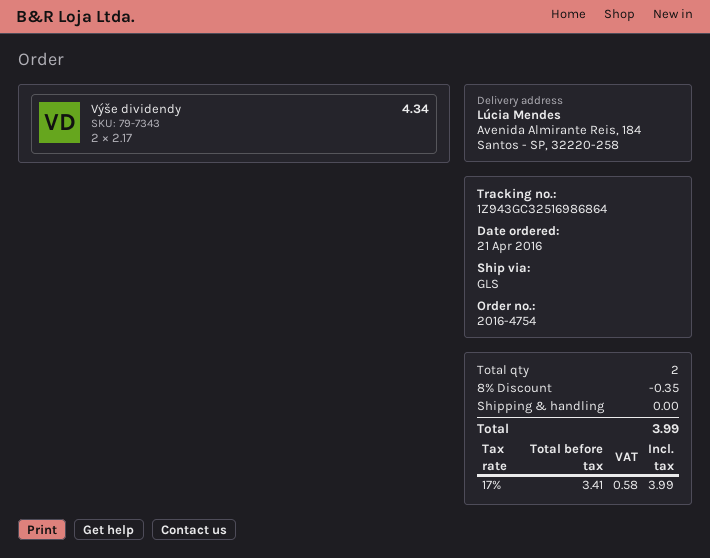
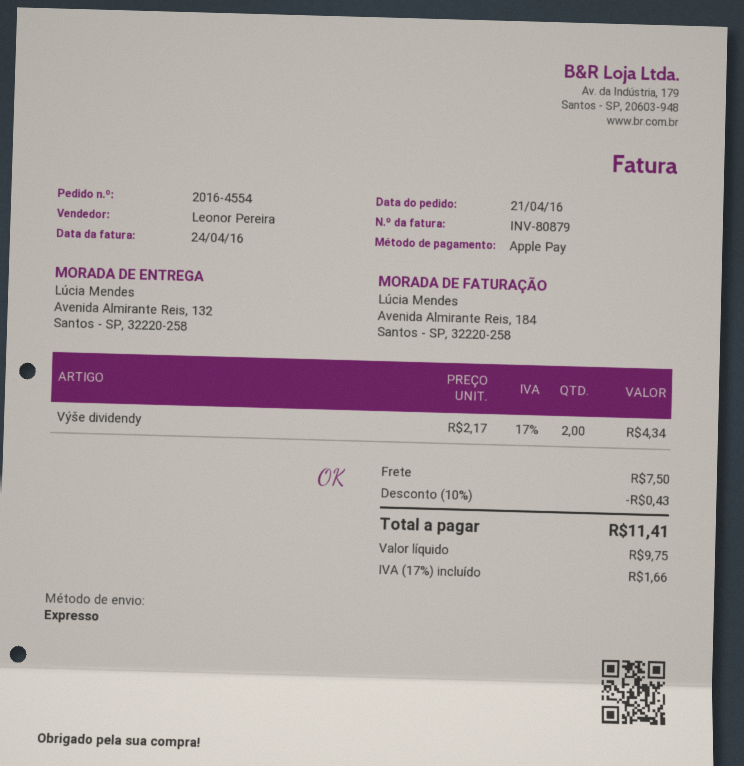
order number: 2016-4754 -> 2016-4554
shipping method: GLS -> express
ship to: Avenida Almirante Reis, 184, Santos - SP, 32220-258 -> Avenida Almirante Reis, 132, Santos - SP, 32220-258
discount: 8% = 0.35 -> 10% = 0.43
shipping: 0.00 -> 7.50
net: 3.41 -> 9.75
tax: 17% = 0.58 -> 17% = 1.66
total: 3.99 -> 11.41

